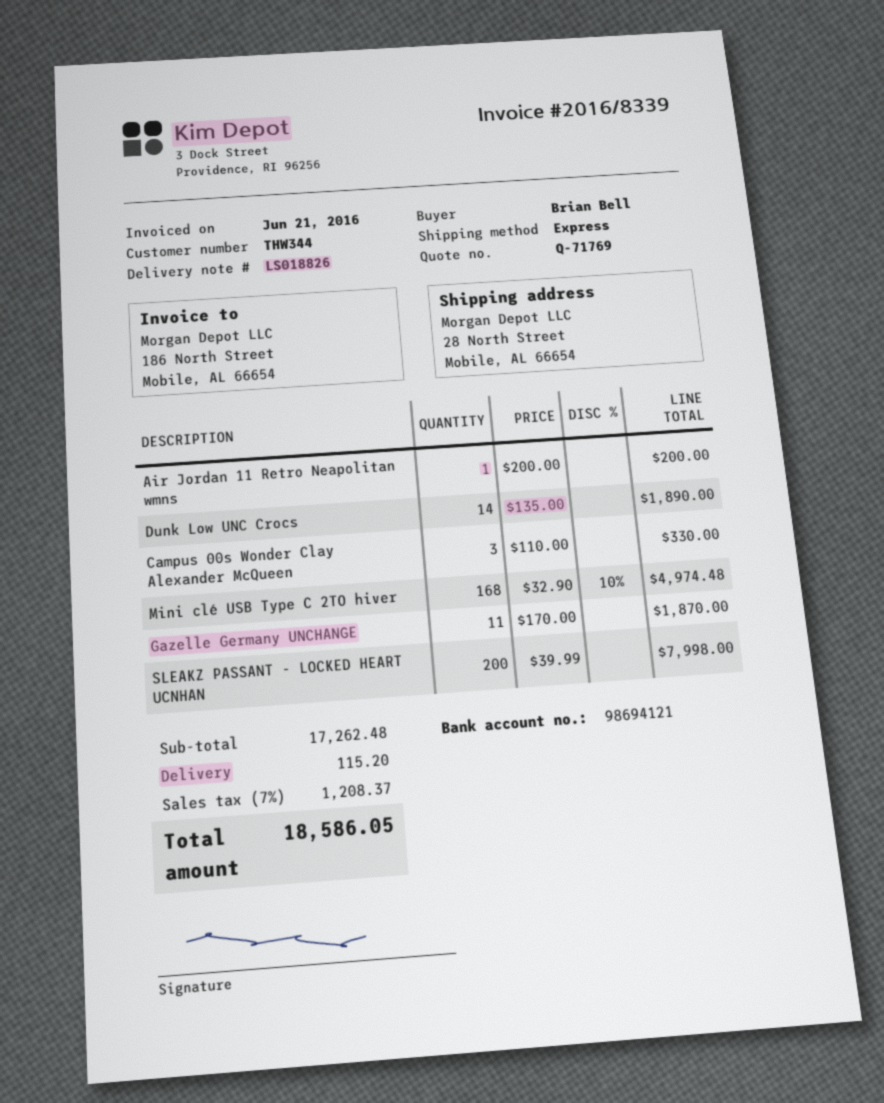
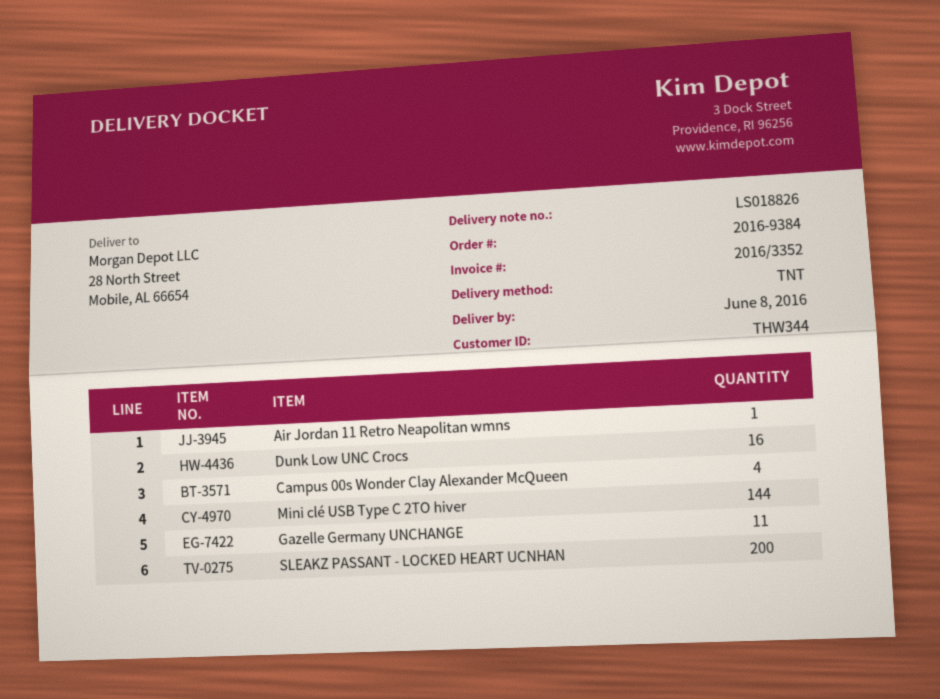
invoice number: 2016/8339 -> 2016/3352
shipping method: express -> TNT
Dunk Low UNC Crocs: 14 -> 16
Campus 00s Wonder Clay Alexander McQueen: 3 -> 4
Mini clé USB Type C 2TO hiver: 168 -> 144

